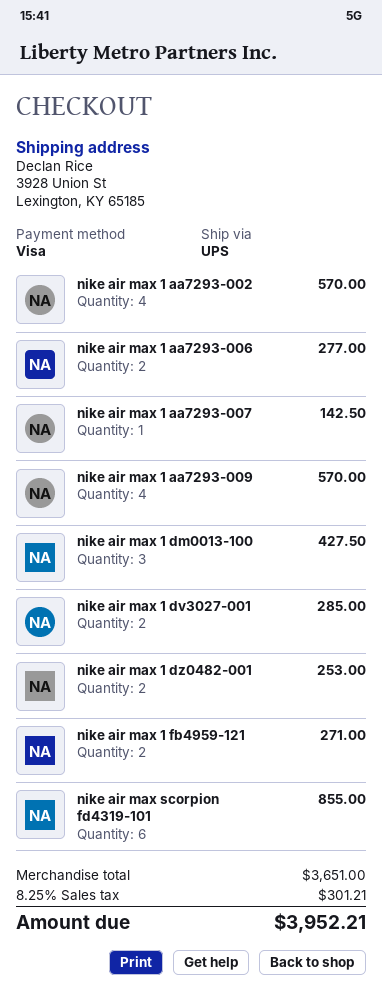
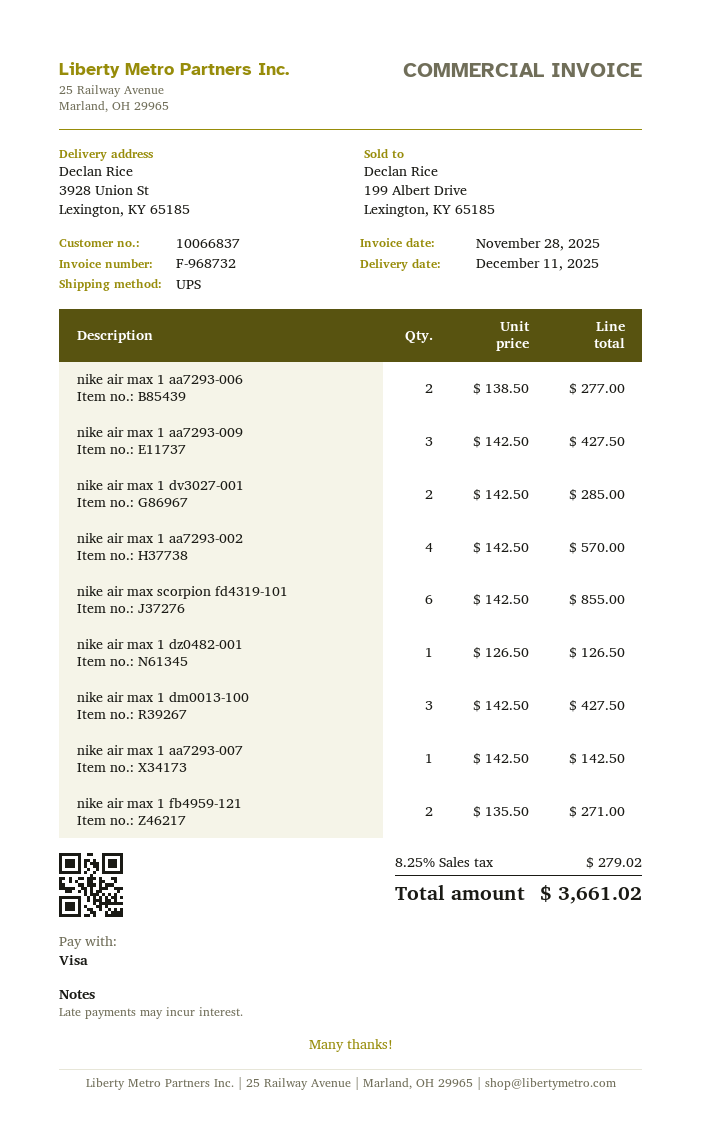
nike air max 1 aa7293-009: 4 for 570.00 -> 3 for 427.50
nike air max 1 dz0482-001: 2 for 253.00 -> 1 for 126.50
tax: 8.25% = 301.21 -> 8.25% = 279.02
total: 3952.21 -> 3661.02

